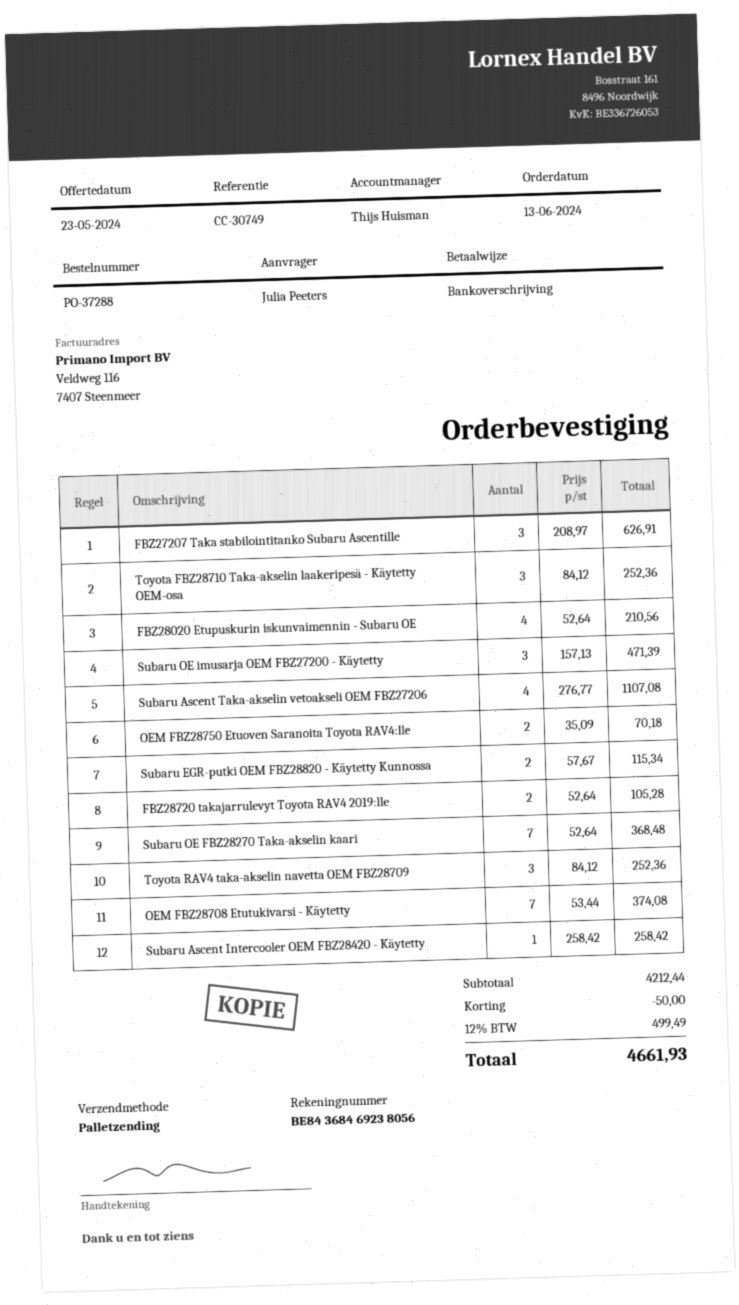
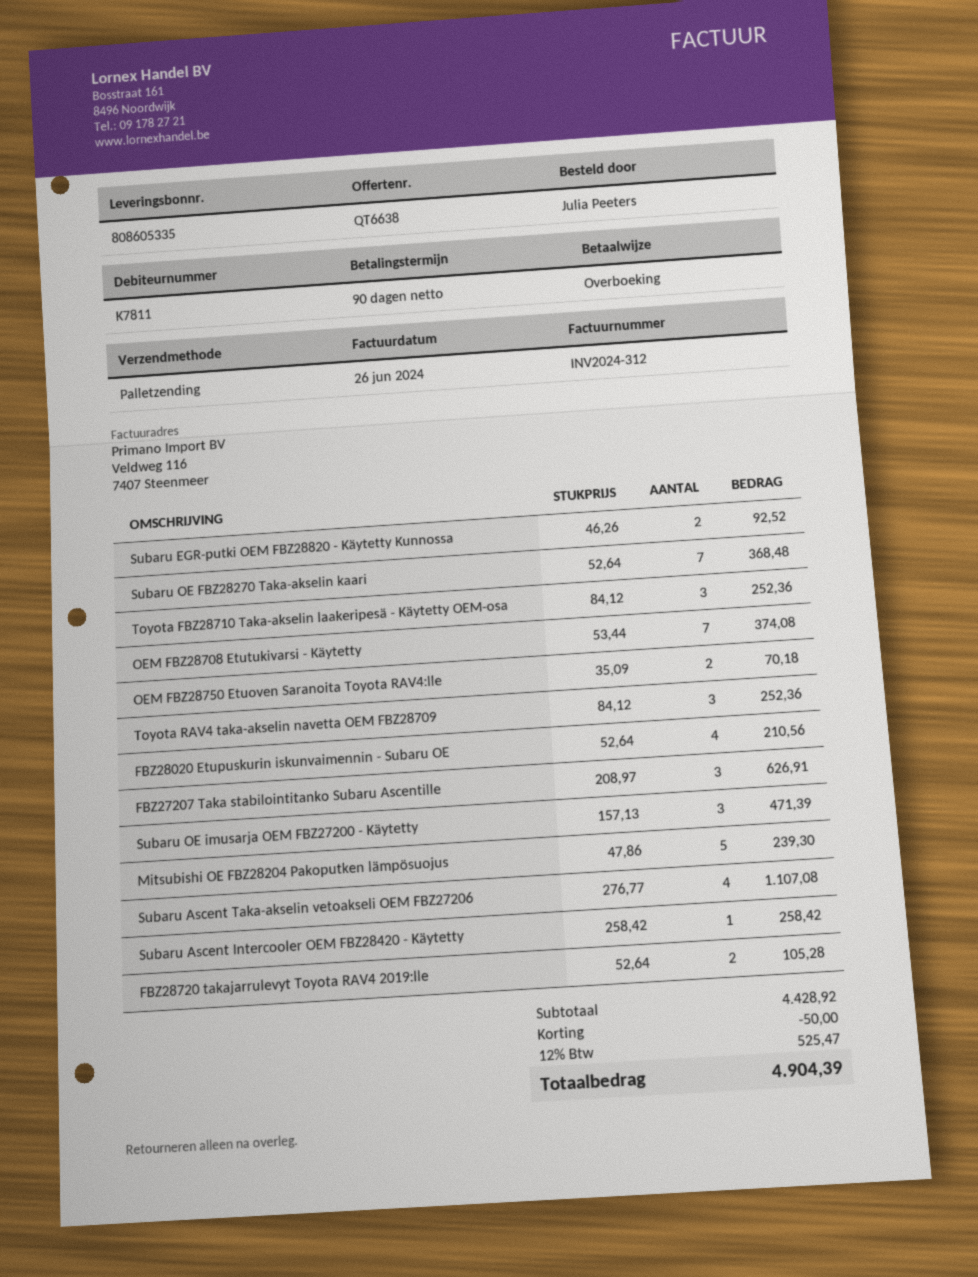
Subaru EGR-putki OEM FBZ28820 - Käytetty Kunnossa: 2 x 57.67 = 115.34 -> 2 x 46.26 = 92.52
Mitsubishi OE FBZ28204 Pakoputken lämpösuojus: none -> 5 x 47.86 = 239.30
subtotal: 4212.44 -> 4428.92
tax: 12% = 499.49 -> 12% = 525.47
total: 4661.93 -> 4904.39

